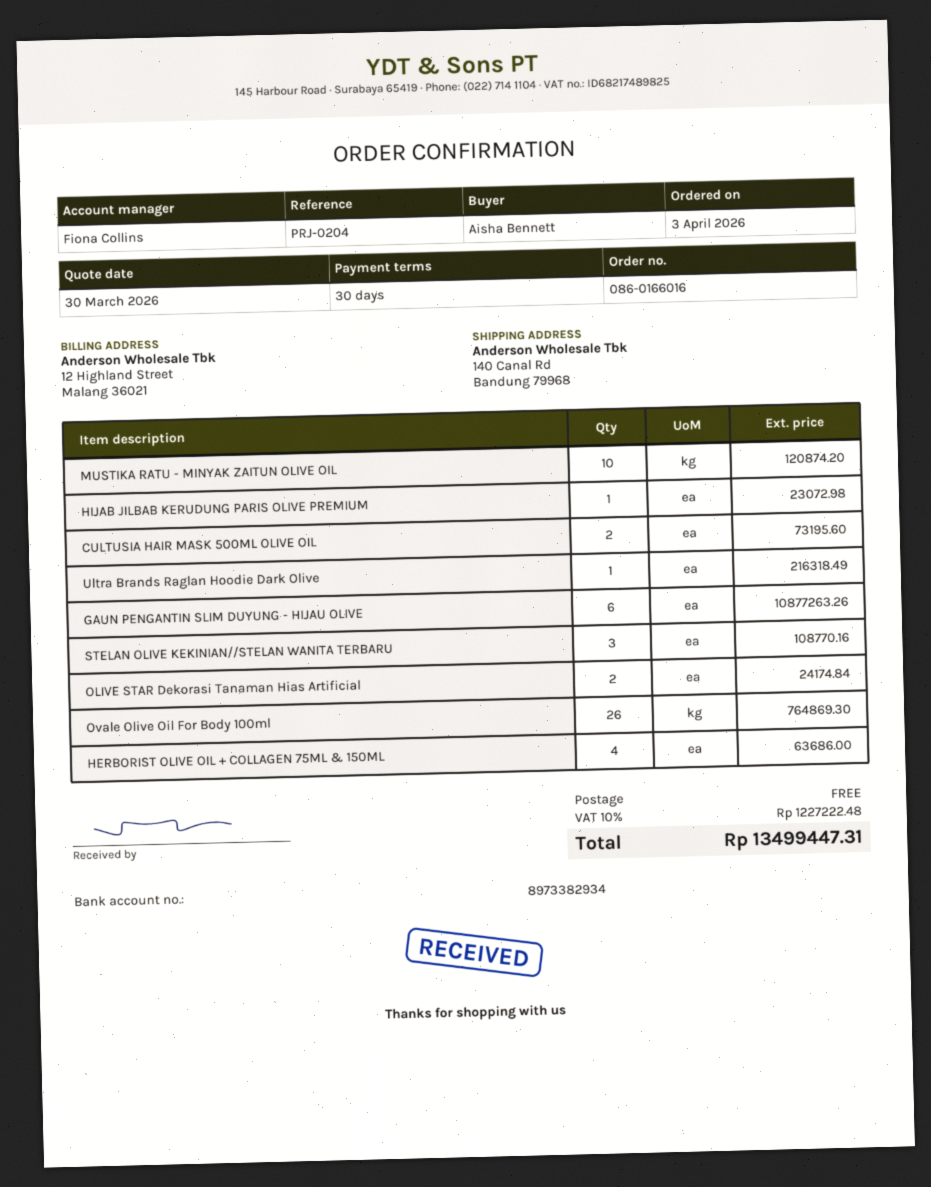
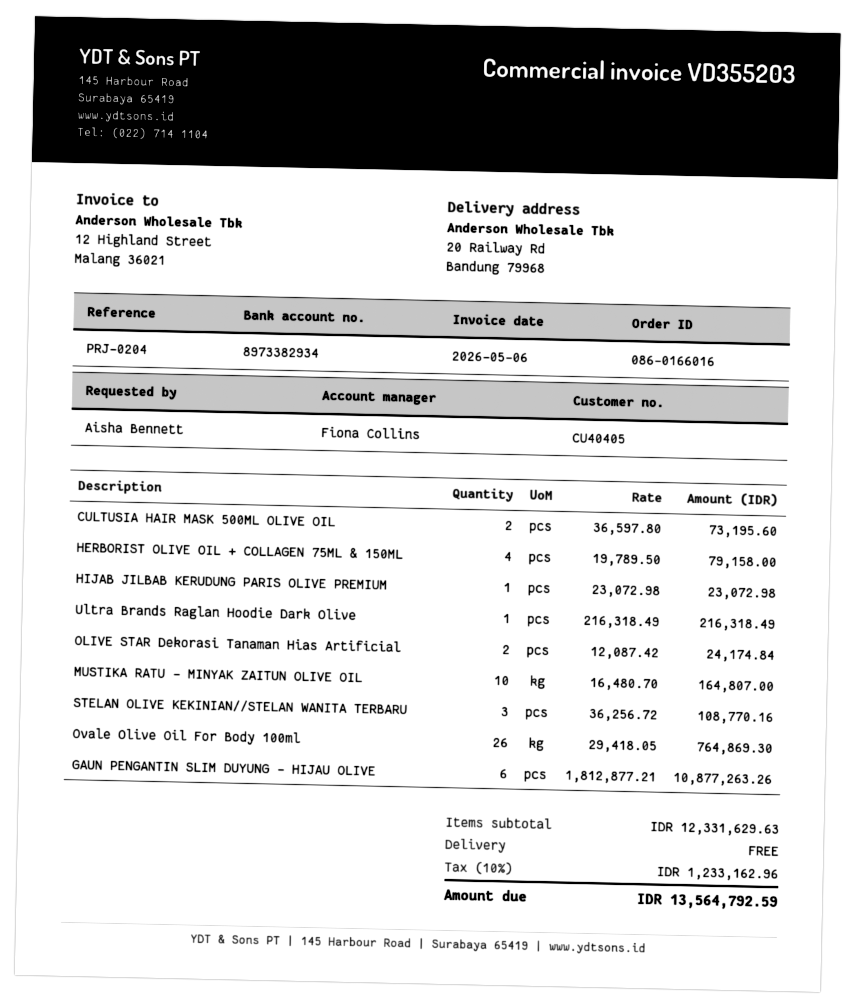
ship to: 140 Canal Rd, Bandung 79968 -> 20 Railway Rd, Bandung 79968
MUSTIKA RATU - MINYAK ZAITUN OLIVE OIL: 10 for 120874.20 -> 10 for 164807.00
HERBORIST OLIVE OIL + COLLAGEN 75ML & 150ML: 4 for 63686.00 -> 4 for 79158.00
tax: 10% = 1227222.48 -> 10% = 1233162.96
total: 13499447.31 -> 13564792.59

